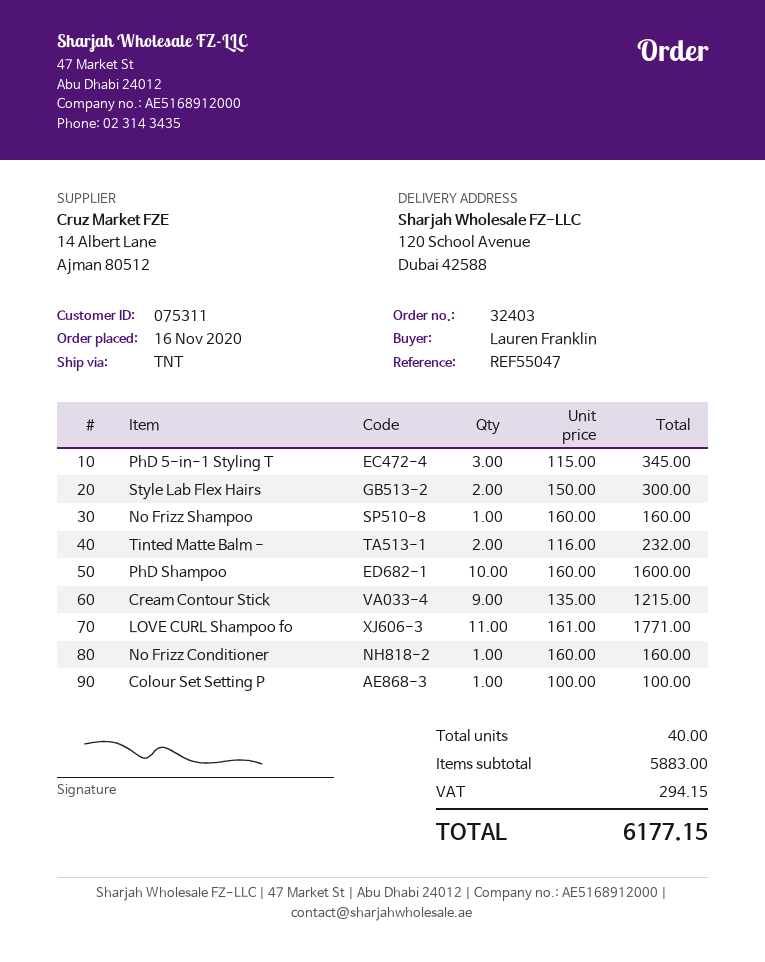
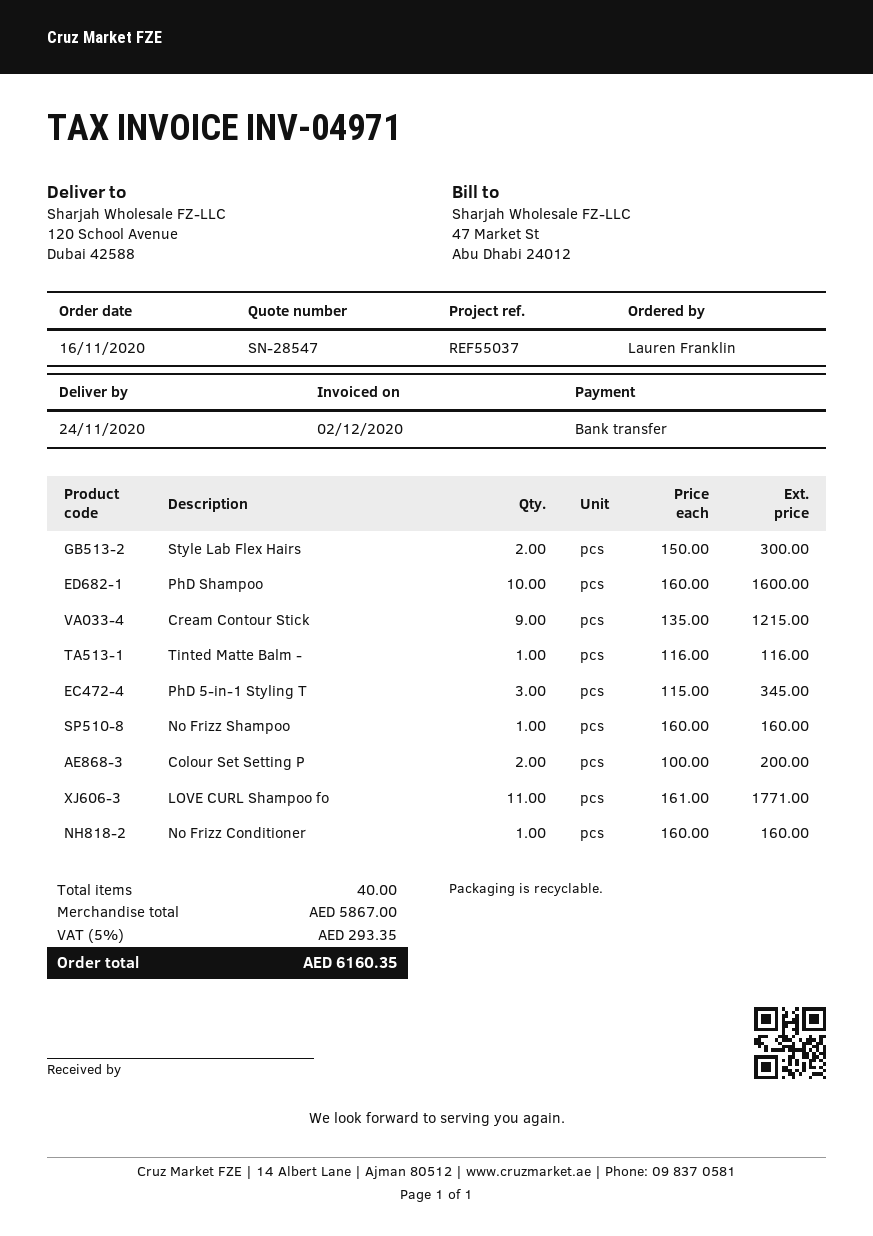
reference: REF55047 -> REF55037
Tinted Matte Balm -: 2 x 116.00 = 232.00 -> 1 x 116.00 = 116.00
Colour Set Setting P: 1 x 100.00 = 100.00 -> 2 x 100.00 = 200.00
subtotal: 5883.00 -> 5867.00
tax: 294.15 -> 293.35
total: 6177.15 -> 6160.35

